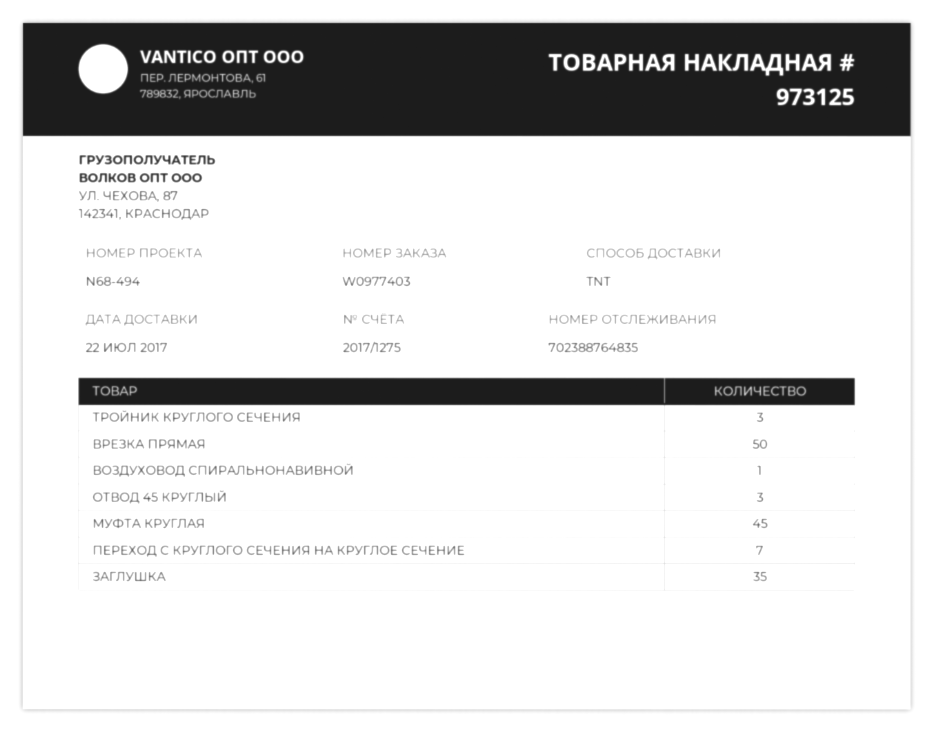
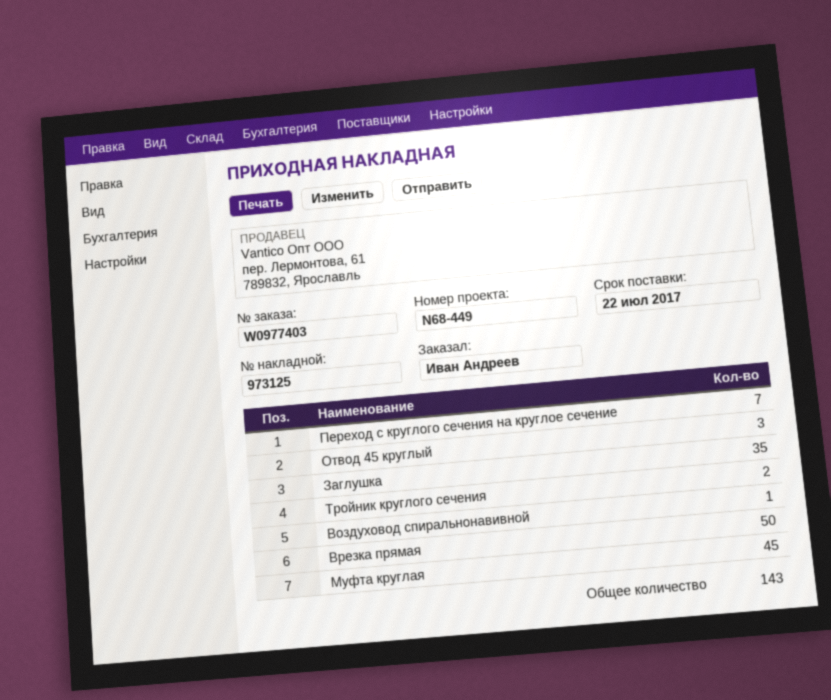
reference: N68-494 -> N68-449
ТРОЙНИК КРУГЛОГО СЕЧЕНИЯ: 3 -> 2

